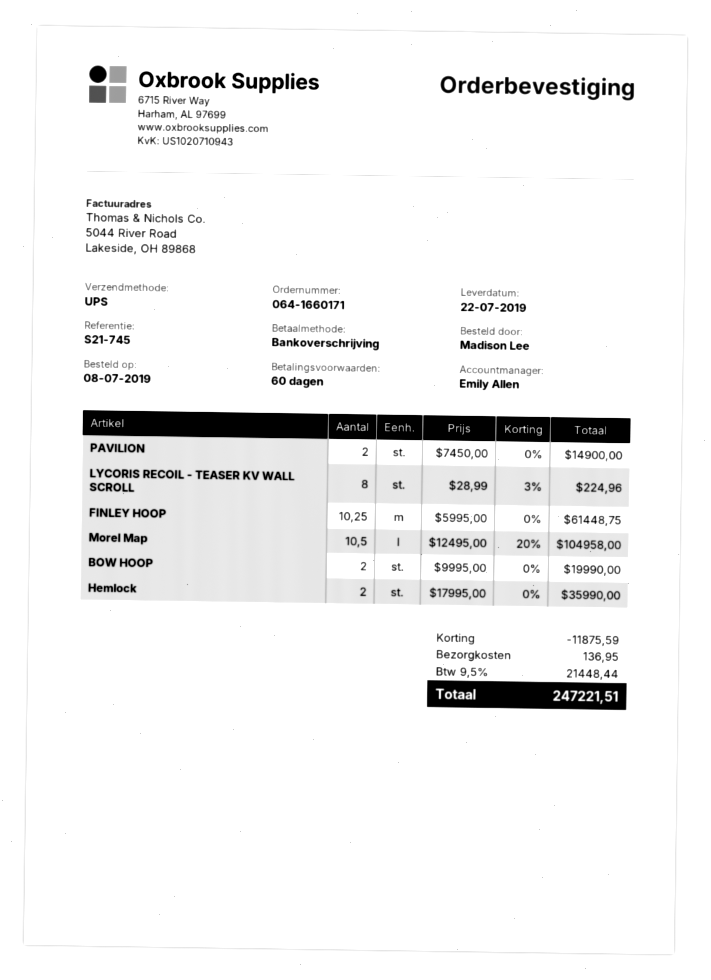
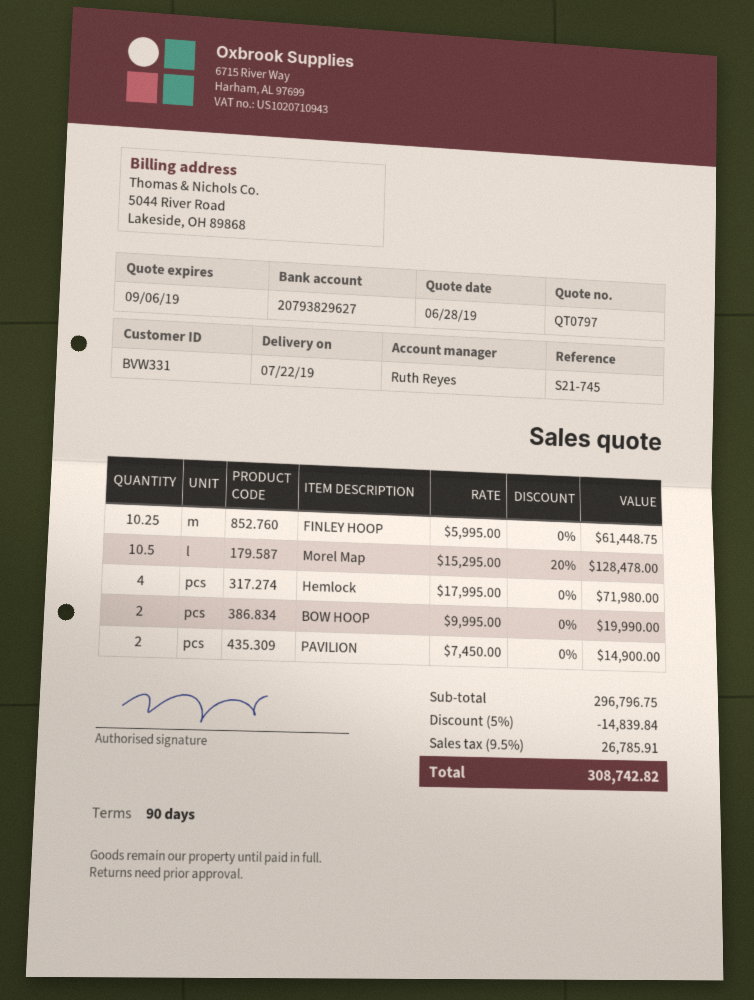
payment terms: 60 days -> 90 days
sales rep: Emily Allen -> Ruth Reyes
LYCORIS RECOIL - TEASER KV WALL SCROLL: 8 x 28.99 - 3% = 224.96 -> none
Morel Map: 10.5 x 12495.00 - 20% = 104958.00 -> 10.5 x 15295.00 - 20% = 128478.00
Hemlock: 2 x 17995.00 = 35990.00 -> 4 x 17995.00 = 71980.00
discount: 11875.59 -> 14839.84
shipping: 136.95 -> none
tax: 9.5% = 21448.44 -> 9.5% = 26785.91
total: 247221.51 -> 308742.82

